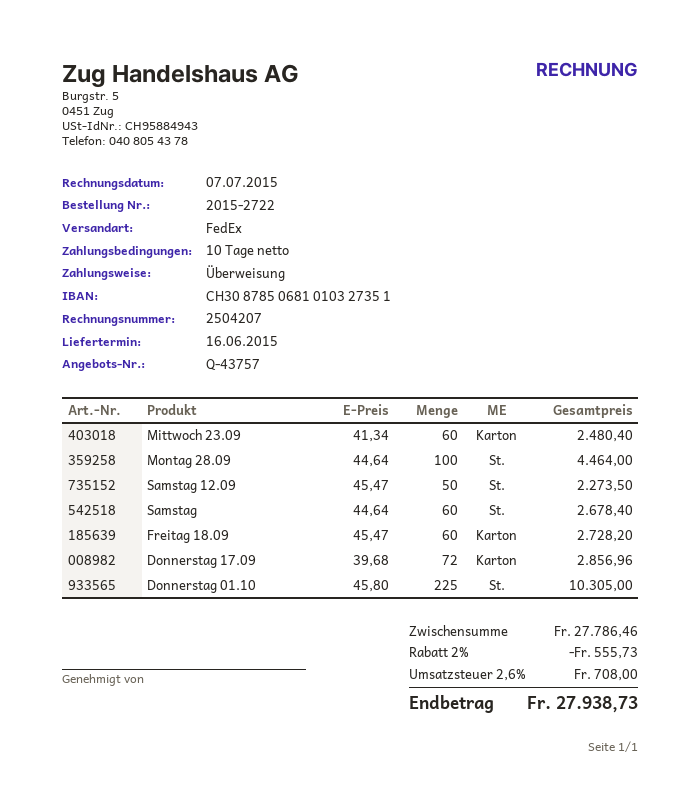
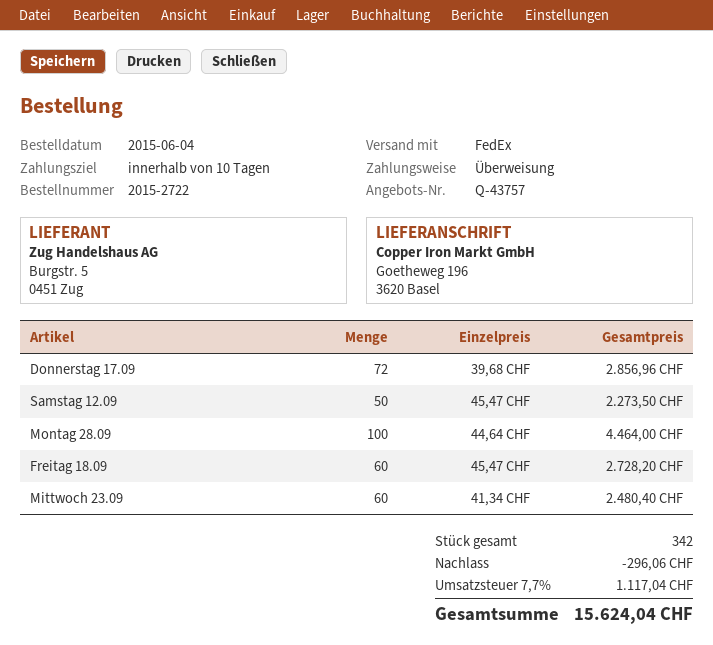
Samstag: 60 x 44.64 = 2678.40 -> none
Donnerstag 01.10: 225 x 45.80 = 10305.00 -> none
discount: 555.73 -> 296.06
tax: 2.6% = 708.00 -> 7.7% = 1117.04
total: 27938.73 -> 15624.04

